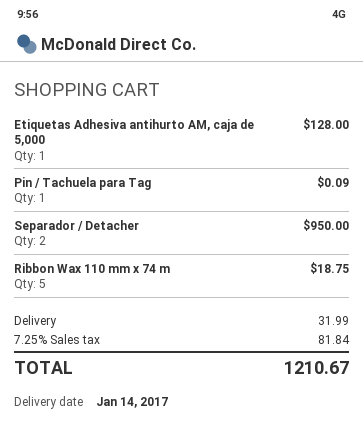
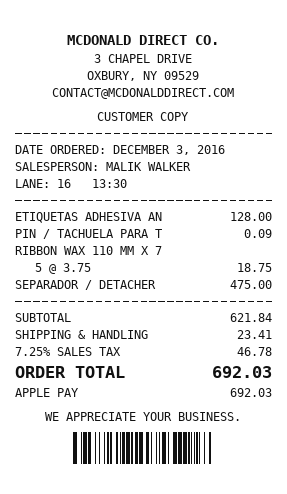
Separador / Detacher: 2 for 950.00 -> 1 for 475.00
shipping: 31.99 -> 23.41
tax: 7.25% = 81.84 -> 7.25% = 46.78
total: 1210.67 -> 692.03

